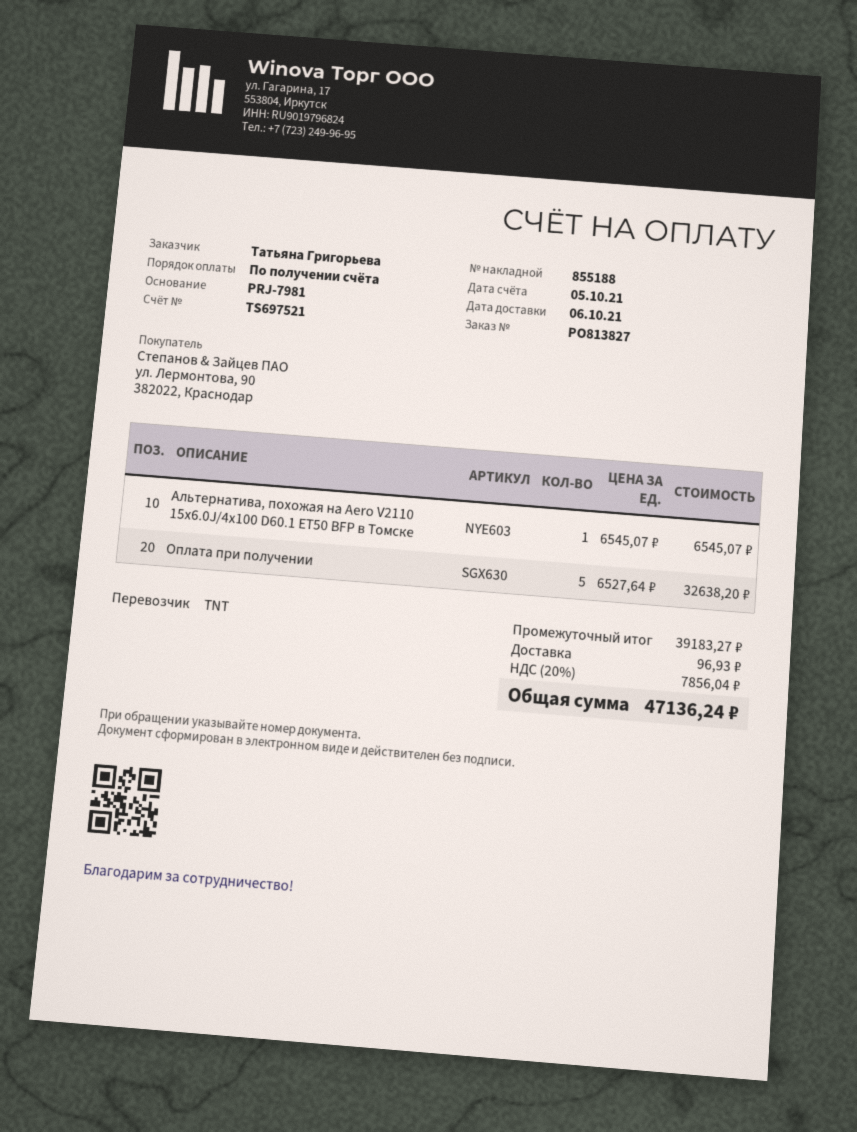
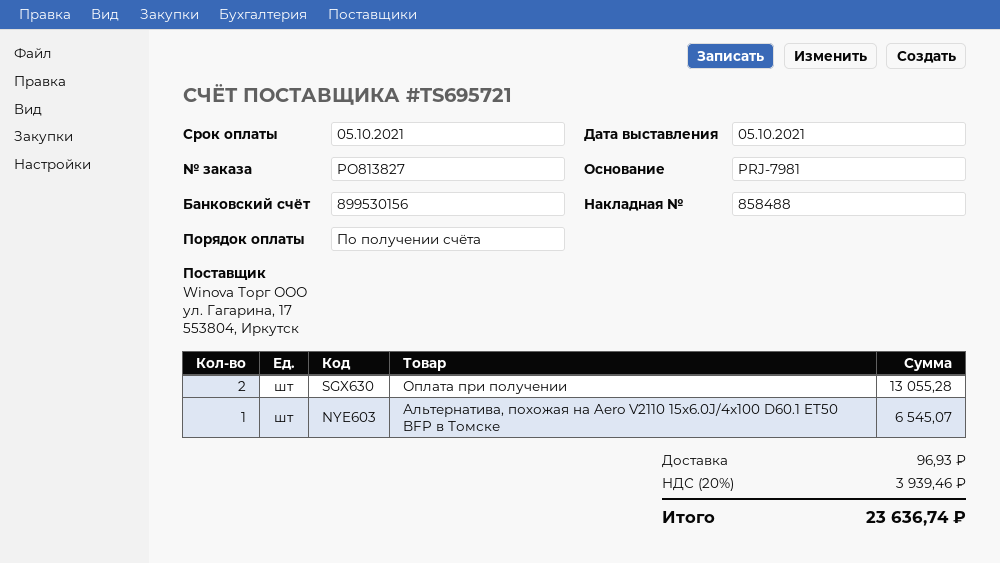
delivery note number: 855188 -> 858488
invoice number: TS697521 -> TS695721
Оплата при получении: 5 for 32638.20 -> 2 for 13055.28
tax: 20% = 7856.04 -> 20% = 3939.46
total: 47136.24 -> 23636.74

